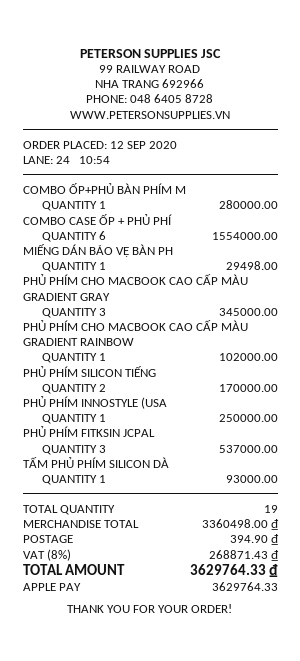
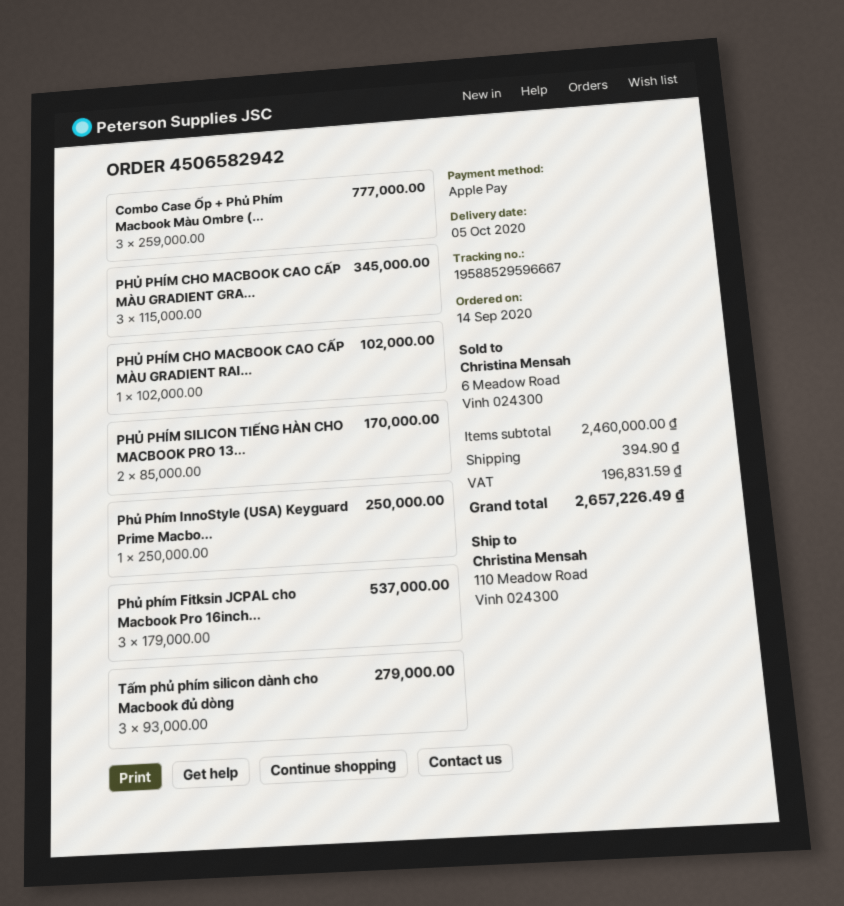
order date: 2020-09-12 -> 2020-09-14
COMBO ỐP+PHỦ BÀN PHÍM M: 1 for 280000.00 -> none
COMBO CASE ỐP + PHỦ PHÍ: 6 for 1554000.00 -> 3 for 777000.00
MIẾNG DÁN BẢO VỆ BÀN PH: 1 for 29498.00 -> none
TẤM PHỦ PHÍM SILICON DÀ: 1 for 93000.00 -> 3 for 279000.00
subtotal: 3360498.00 -> 2460000.00
tax: 268871.43 -> 196831.59
total: 3629764.33 -> 2657226.49

